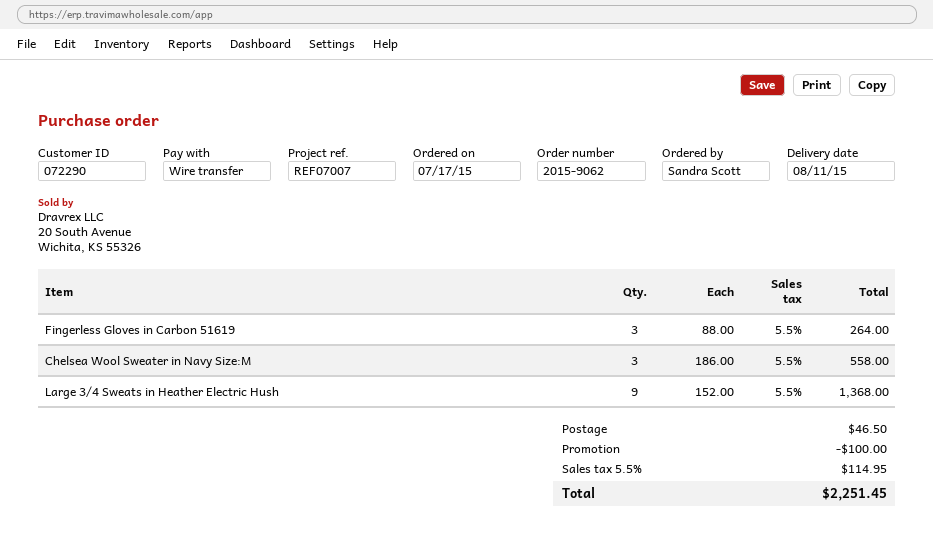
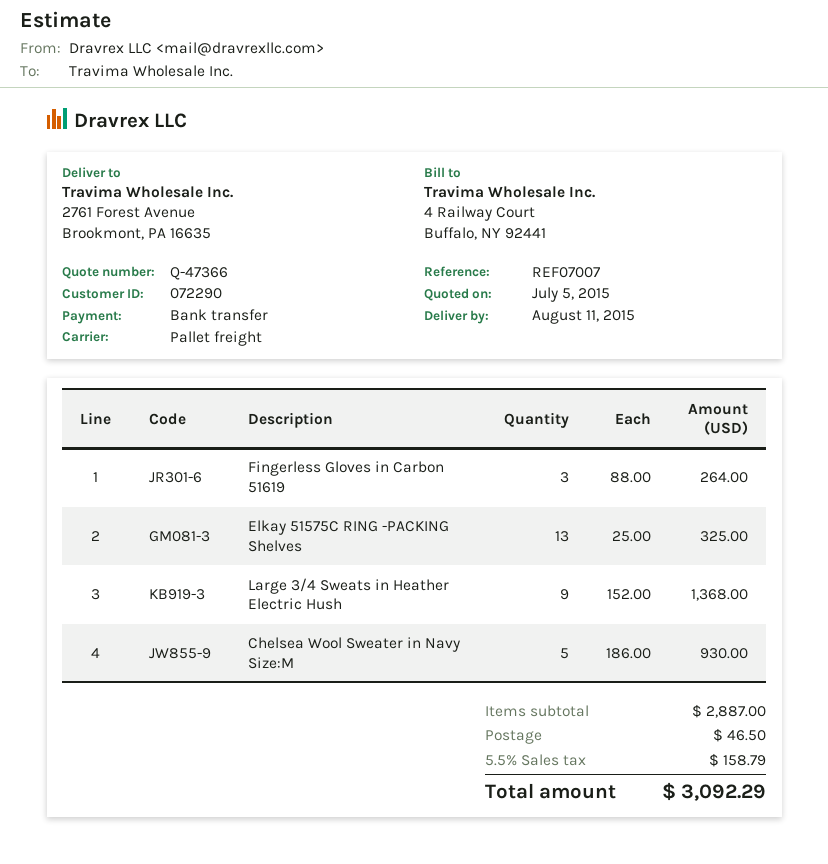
Chelsea Wool Sweater in Navy Size:M: 3 x 186.00 = 558.00 -> 5 x 186.00 = 930.00
Elkay 51575C RING -PACKING Shelves: none -> 13 x 25.00 = 325.00
discount: 100.00 -> none
tax: 5.5% = 114.95 -> 5.5% = 158.79
total: 2251.45 -> 3092.29

